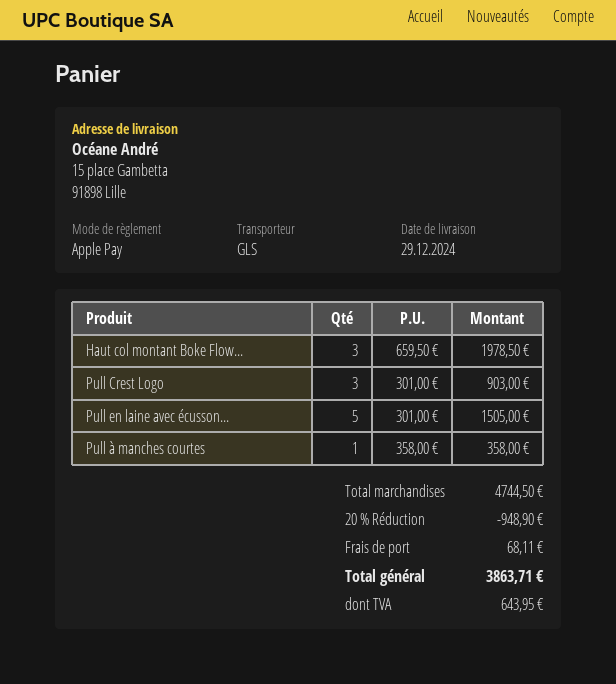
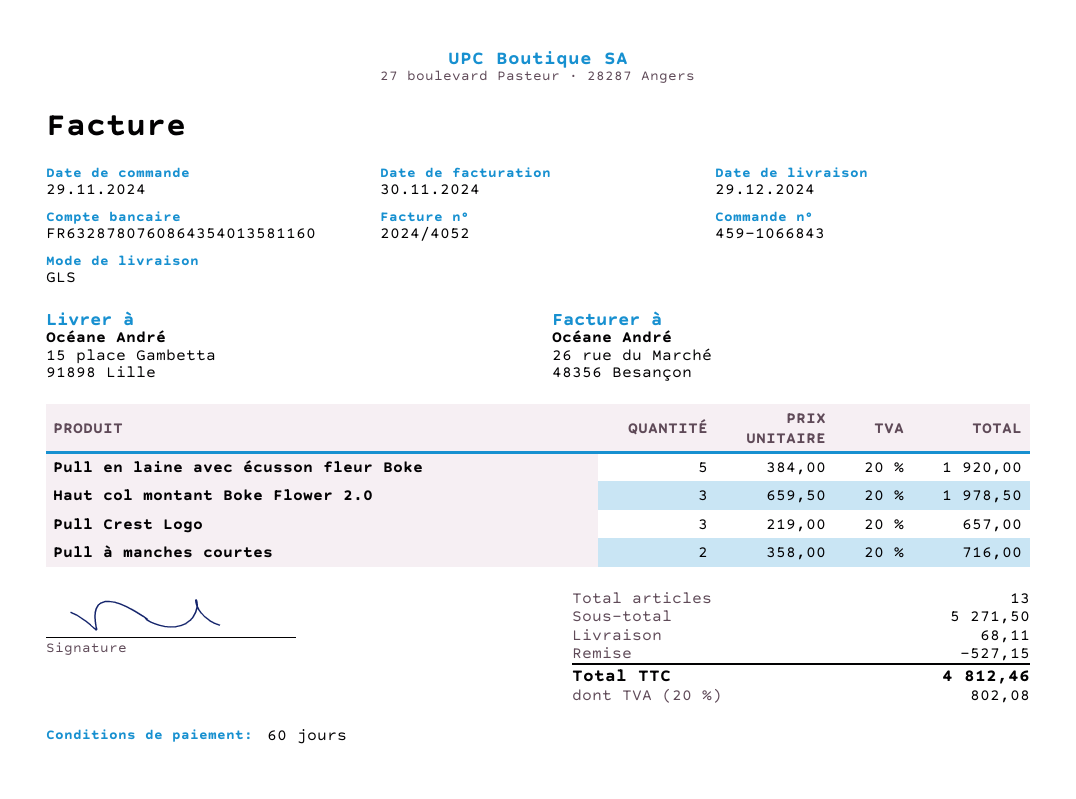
Pull Crest Logo: 3 x 301.00 = 903.00 -> 3 x 219.00 = 657.00
Pull en laine avec écusson...: 5 x 301.00 = 1505.00 -> 5 x 384.00 = 1920.00
Pull à manches courtes: 1 x 358.00 = 358.00 -> 2 x 358.00 = 716.00
subtotal: 4744.50 -> 5271.50
discount: 948.90 -> 527.15
tax: 643.95 -> 802.08
total: 3863.71 -> 4812.46

